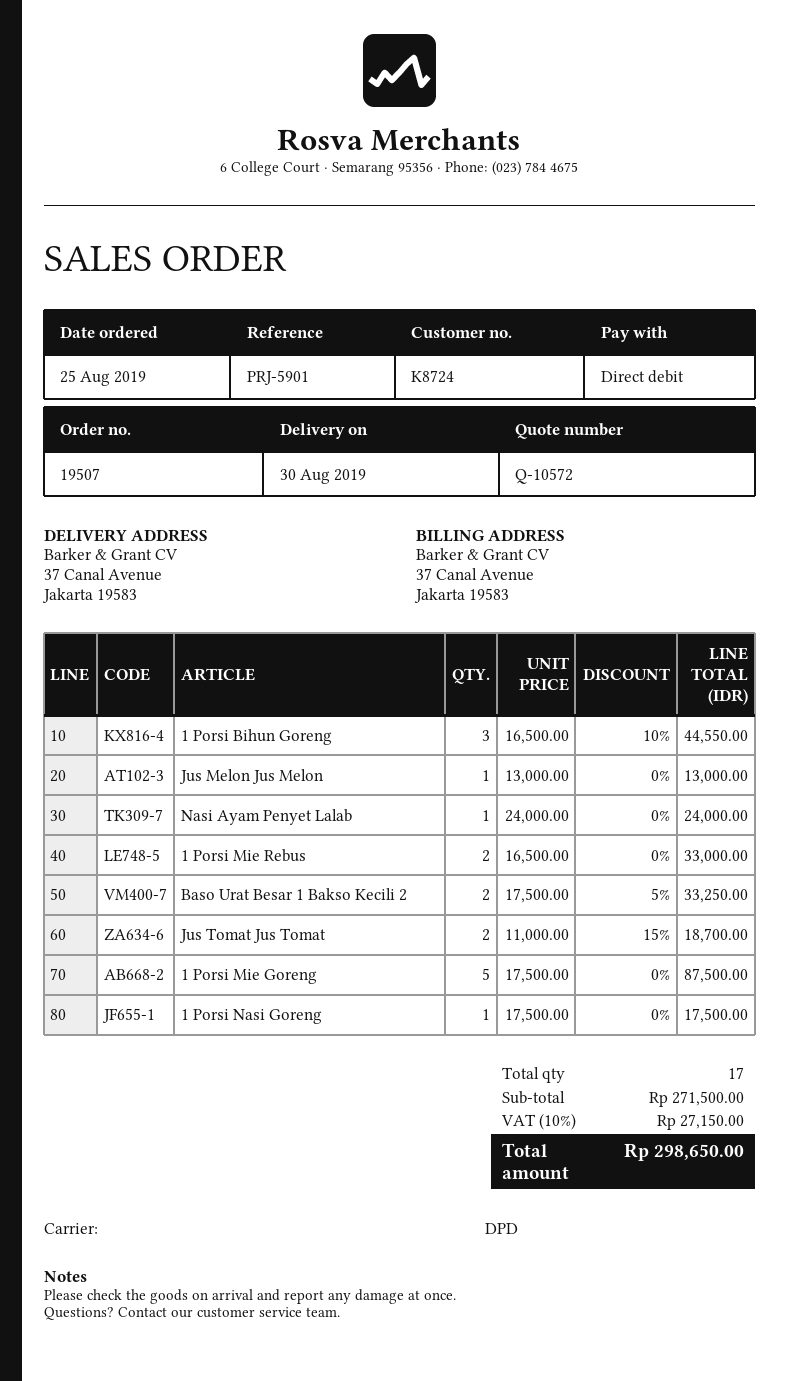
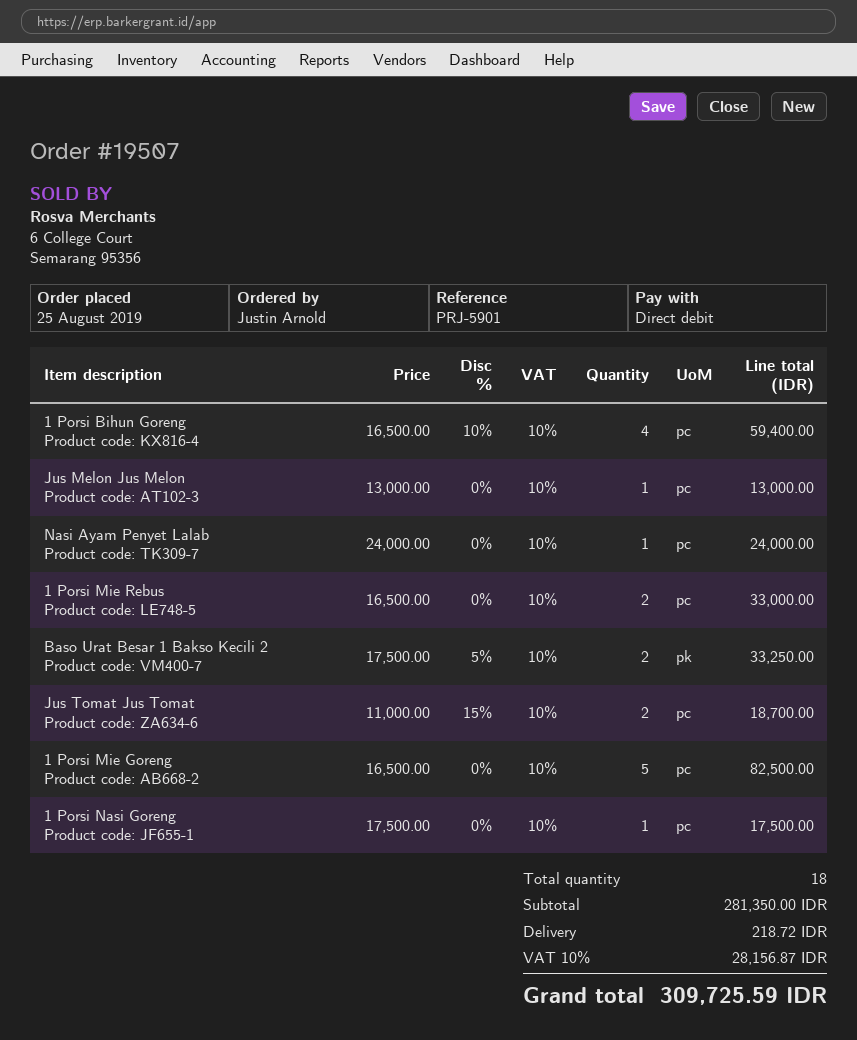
1 Porsi Bihun Goreng: 3 x 16500.00 - 10% = 44550.00 -> 4 x 16500.00 - 10% = 59400.00
1 Porsi Mie Goreng: 5 x 17500.00 = 87500.00 -> 5 x 16500.00 = 82500.00
total quantity: 17 -> 18
subtotal: 271500.00 -> 281350.00
shipping: none -> 218.72
tax: 10% = 27150.00 -> 10% = 28156.87
total: 298650.00 -> 309725.59

